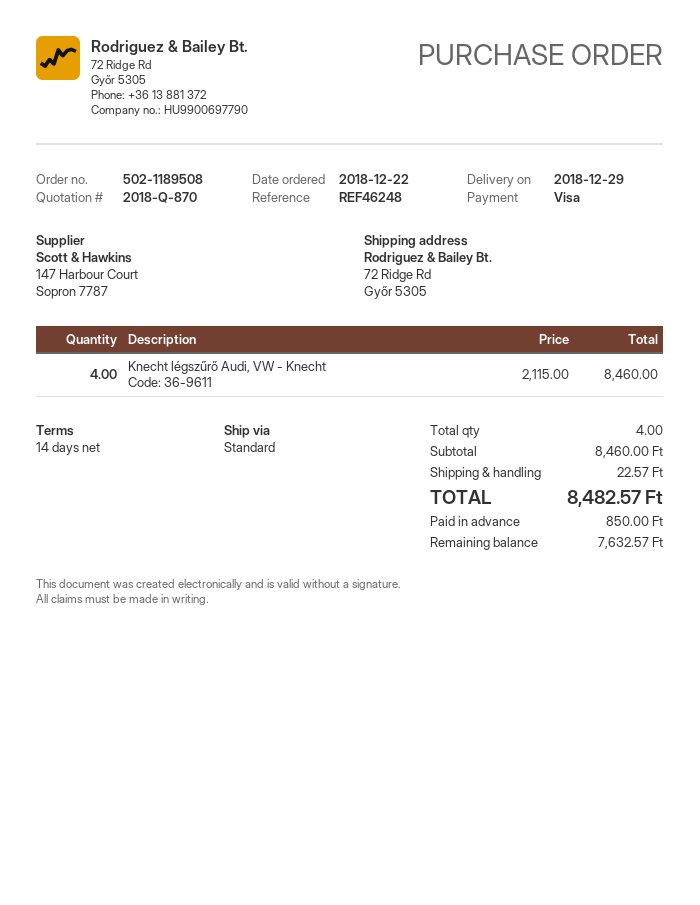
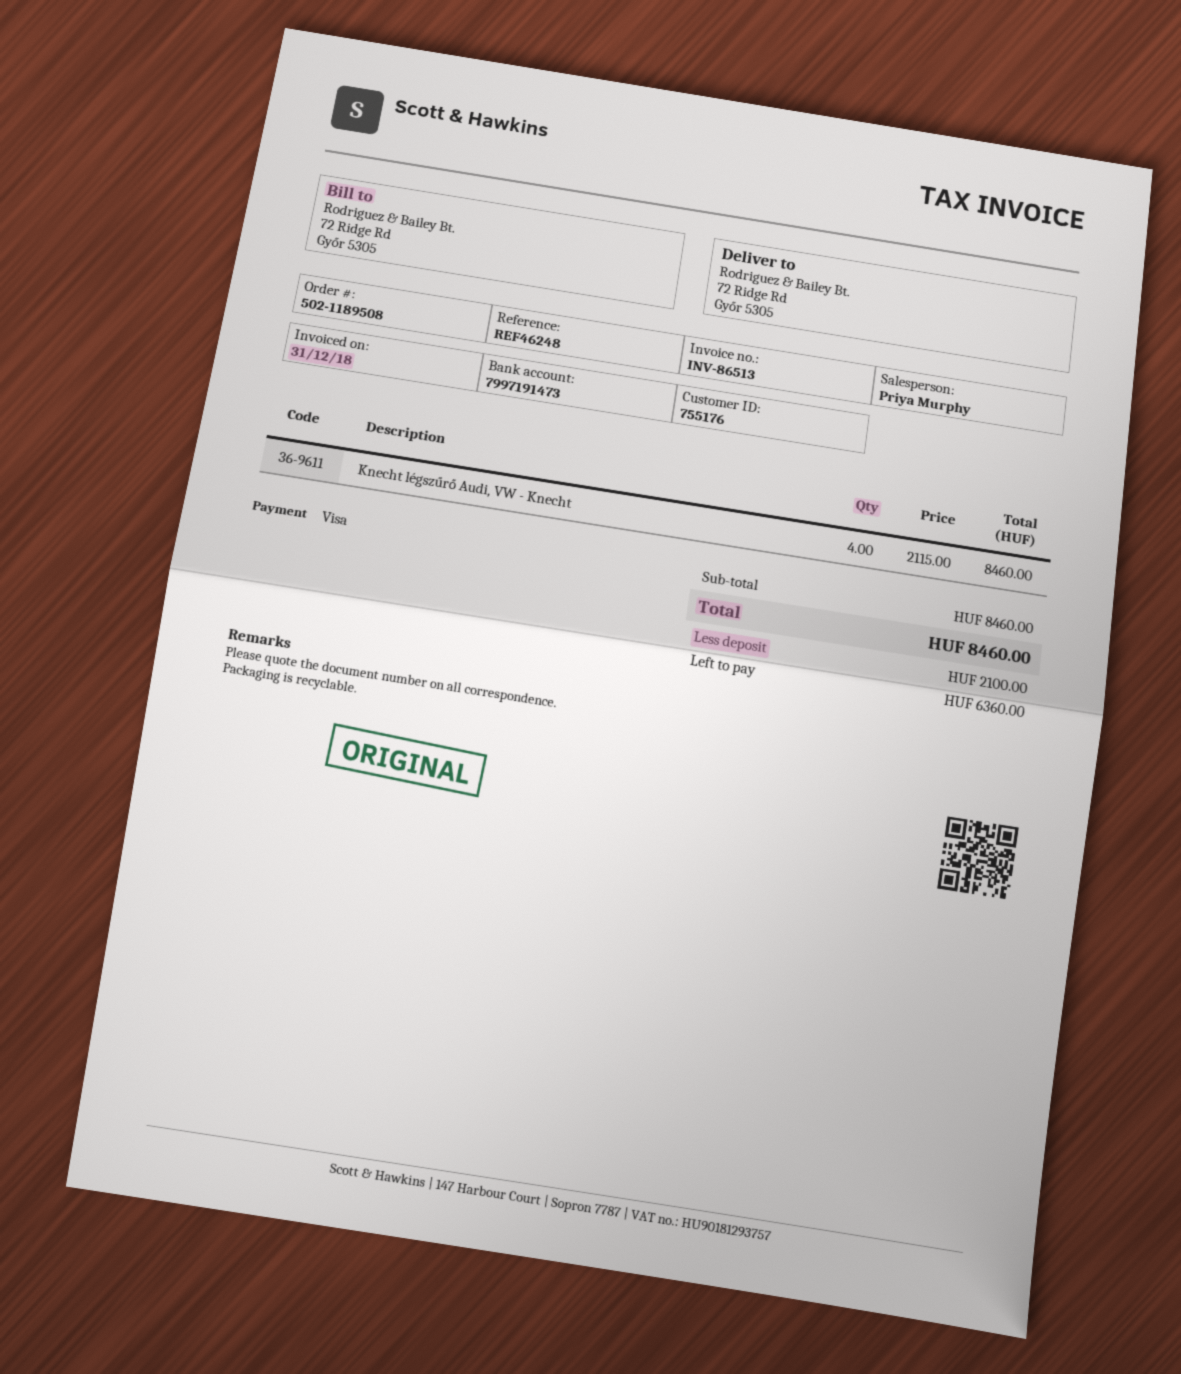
shipping: 22.57 -> none
total: 8482.57 -> 8460.00
deposit: 850.00 -> 2100.00
balance: 7632.57 -> 6360.00

